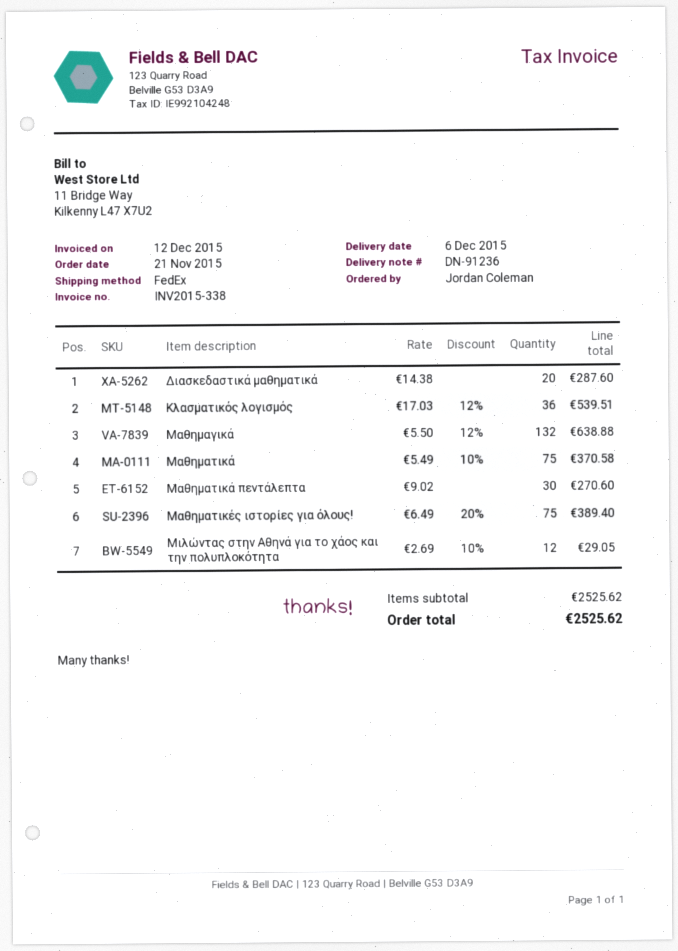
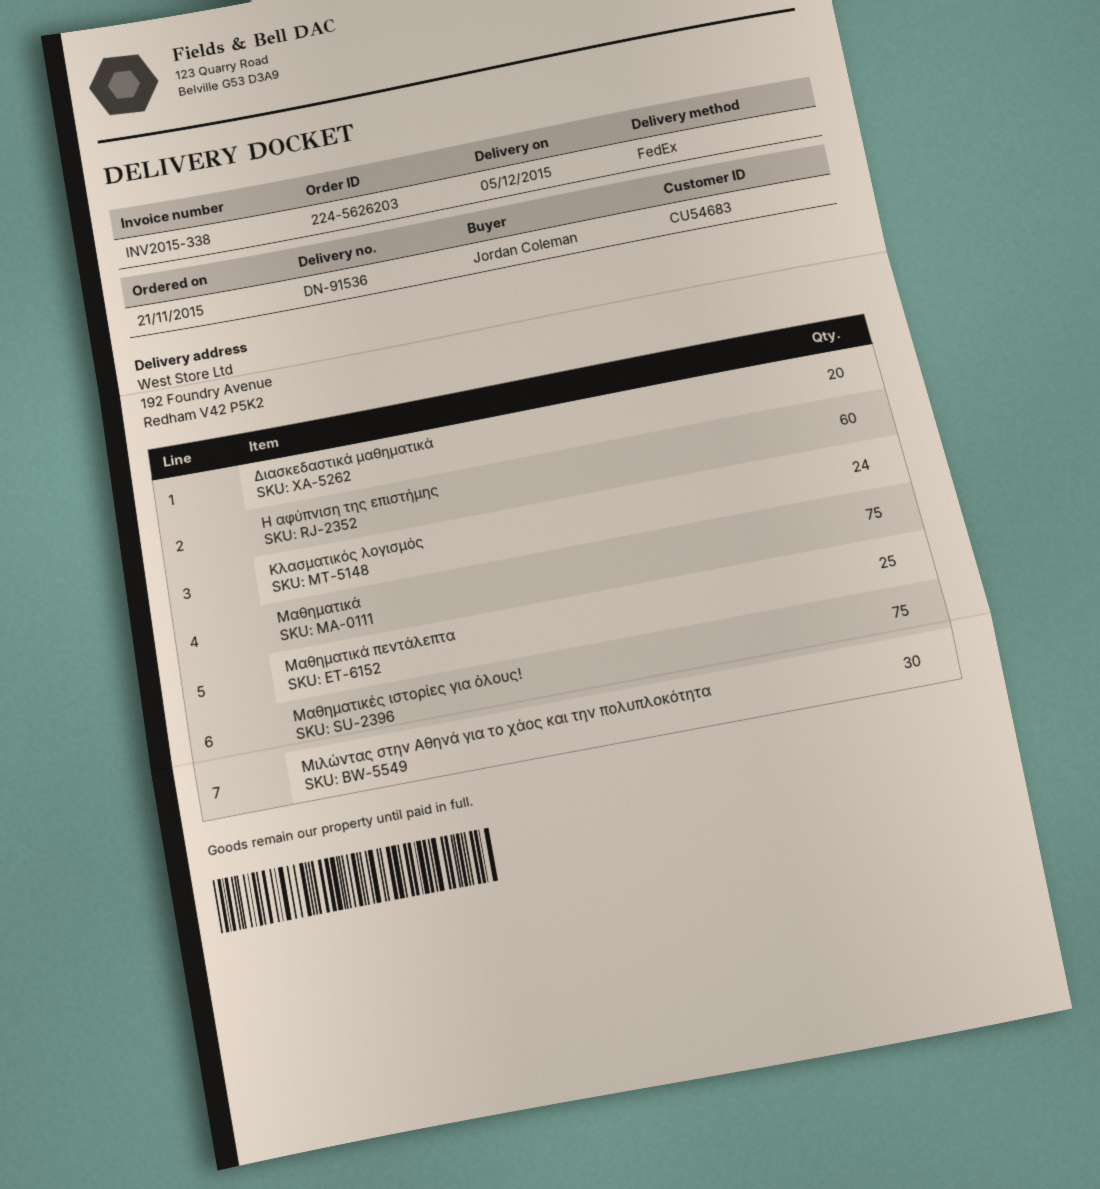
delivery note number: DN-91236 -> DN-91536
delivery date: 2015-12-06 -> 2015-12-05
Κλασματικός λογισμός: 36 -> 24
Μαθημαγικά: 132 -> none
Μαθηματικά πεντάλεπτα: 30 -> 25
Μιλώντας στην Αθηνά για το χάος και την πολυπλοκότητα: 12 -> 30
Η αφύπνιση της επιστήμης: none -> 60

